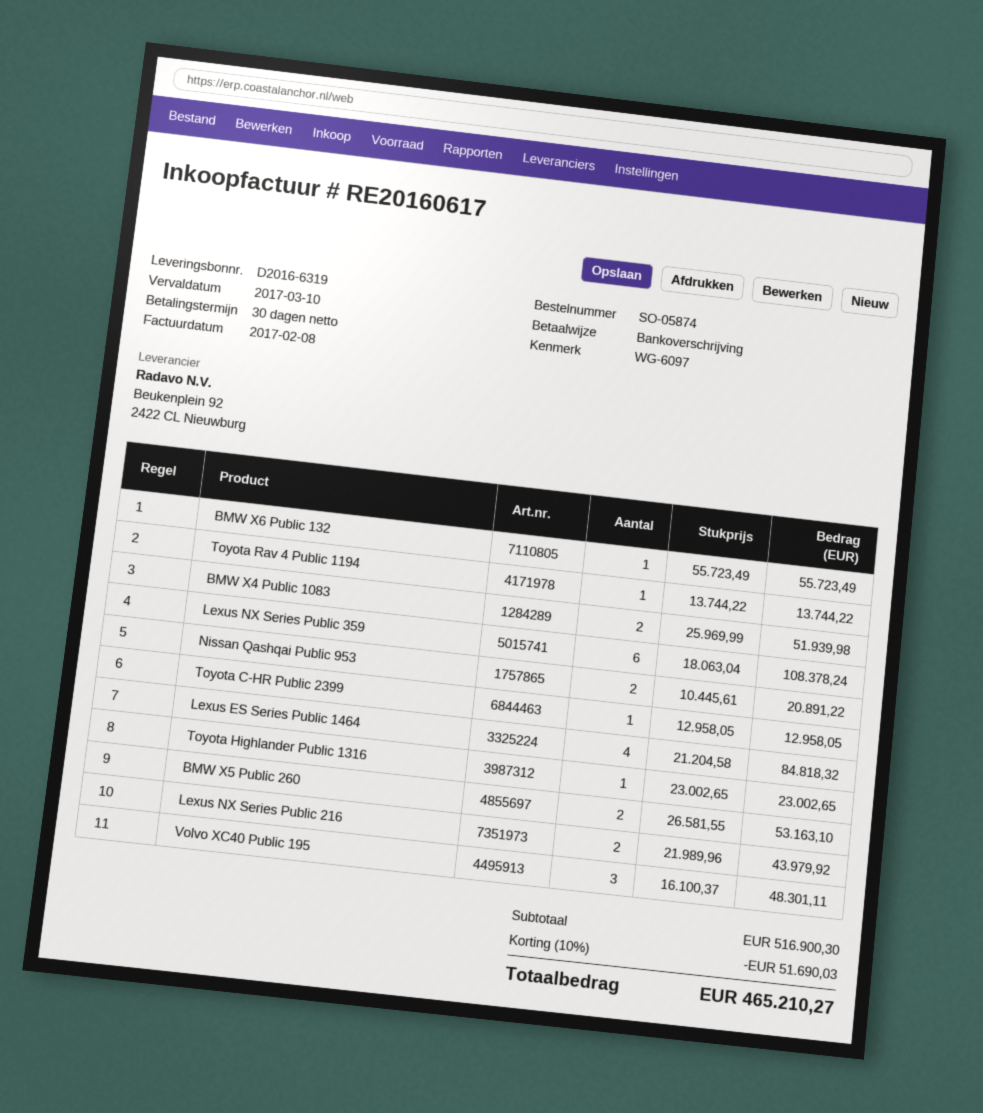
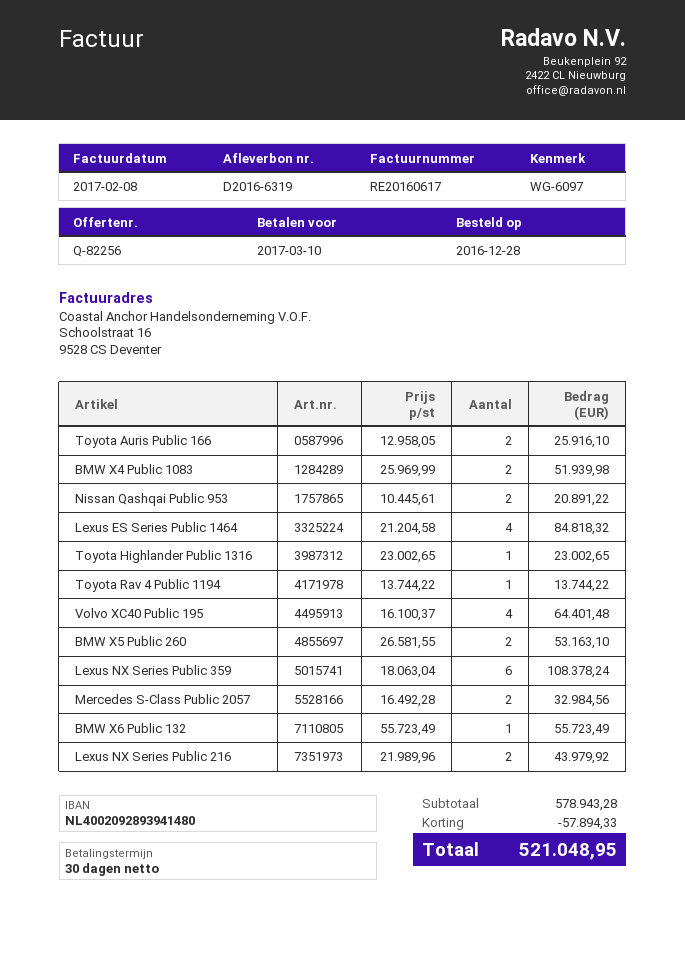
Toyota C-HR Public 2399: 1 x 12958.05 = 12958.05 -> none
Volvo XC40 Public 195: 3 x 16100.37 = 48301.11 -> 4 x 16100.37 = 64401.48
Toyota Auris Public 166: none -> 2 x 12958.05 = 25916.10
Mercedes S-Class Public 2057: none -> 2 x 16492.28 = 32984.56
subtotal: 516900.30 -> 578943.28
discount: 51690.03 -> 57894.33
total: 465210.27 -> 521048.95

